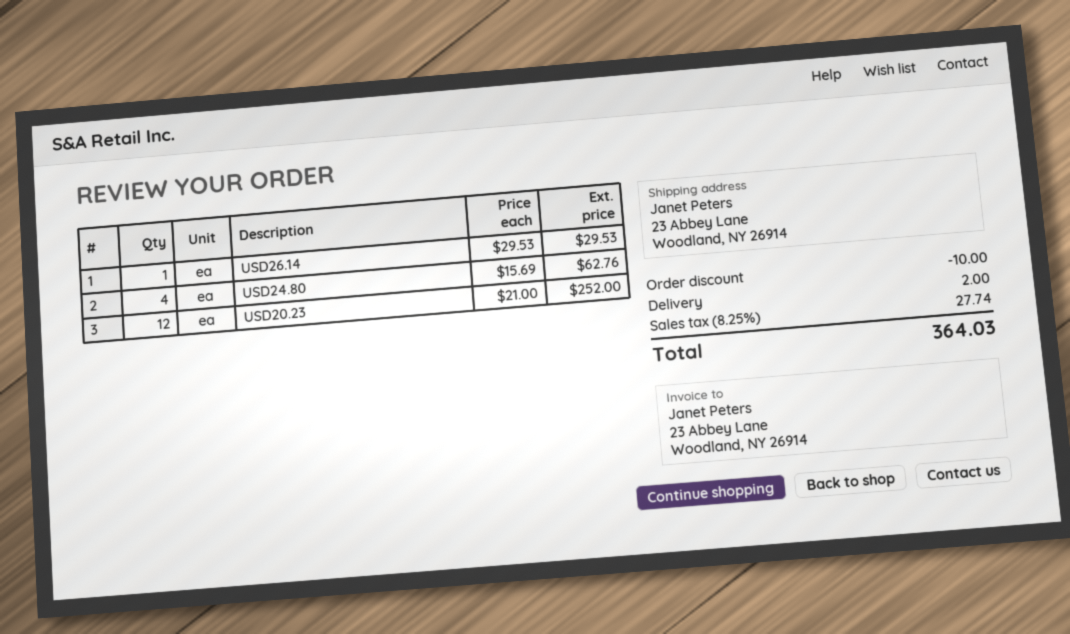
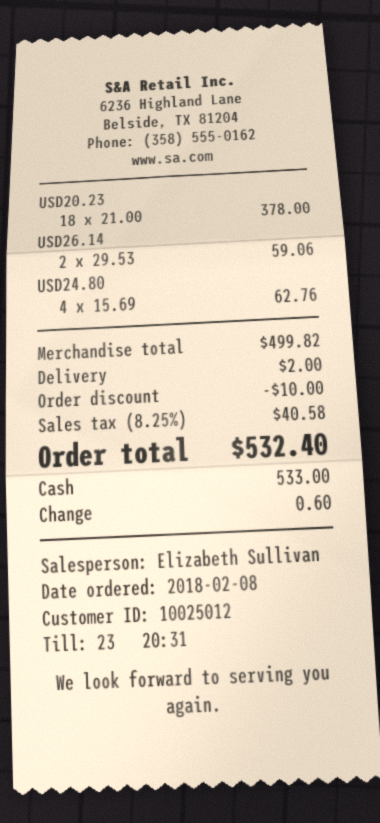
USD26.14: 1 x 29.53 = 29.53 -> 2 x 29.53 = 59.06
USD20.23: 12 x 21.00 = 252.00 -> 18 x 21.00 = 378.00
tax: 8.25% = 27.74 -> 8.25% = 40.58
total: 364.03 -> 532.40

